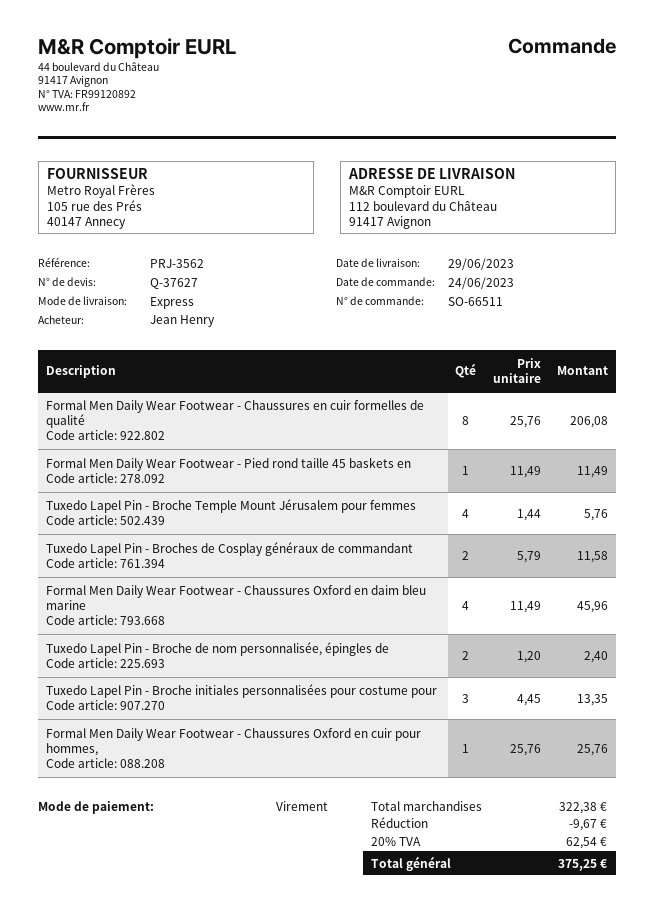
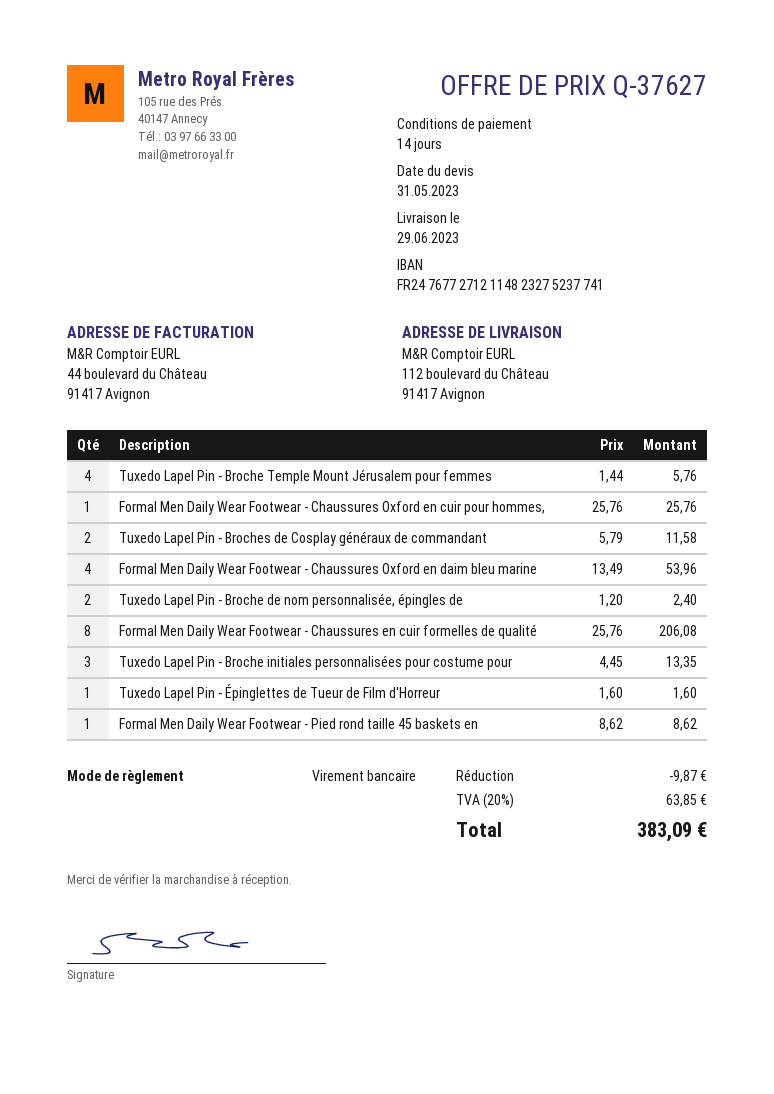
Formal Men Daily Wear Footwear - Pied rond taille 45 baskets en: 1 x 11.49 = 11.49 -> 1 x 8.62 = 8.62
Formal Men Daily Wear Footwear - Chaussures Oxford en daim bleu marine: 4 x 11.49 = 45.96 -> 4 x 13.49 = 53.96
Tuxedo Lapel Pin - Épinglettes de Tueur de Film d'Horreur: none -> 1 x 1.60 = 1.60
discount: 9.67 -> 9.87
tax: 20% = 62.54 -> 20% = 63.85
total: 375.25 -> 383.09

